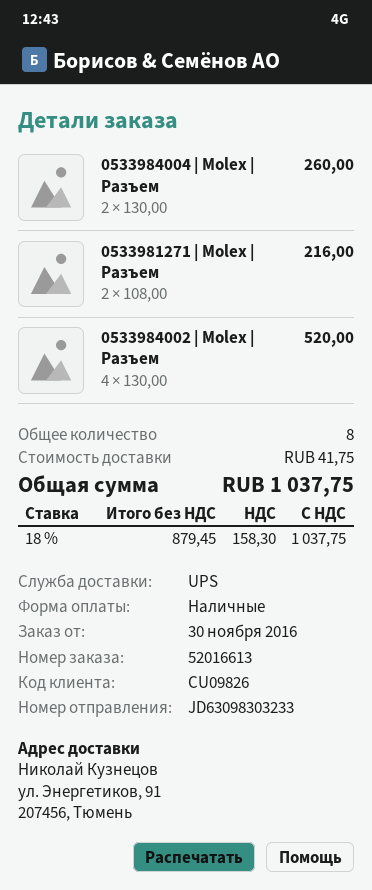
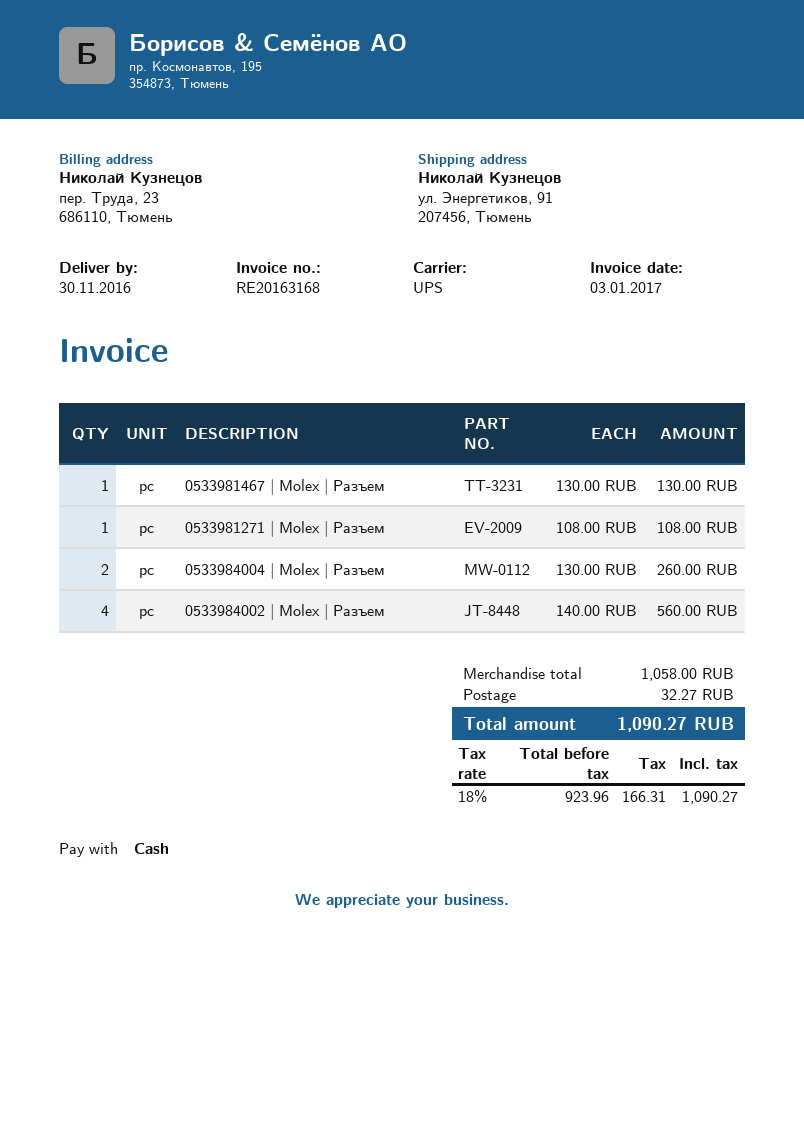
0533981271 | Molex | Разъем: 2 x 108.00 = 216.00 -> 1 x 108.00 = 108.00
0533984002 | Molex | Разъем: 4 x 130.00 = 520.00 -> 4 x 140.00 = 560.00
0533981467 | Molex | Разъем: none -> 1 x 130.00 = 130.00
shipping: 41.75 -> 32.27
net: 879.45 -> 923.96
tax: 18% = 158.30 -> 18% = 166.31
total: 1037.75 -> 1090.27

